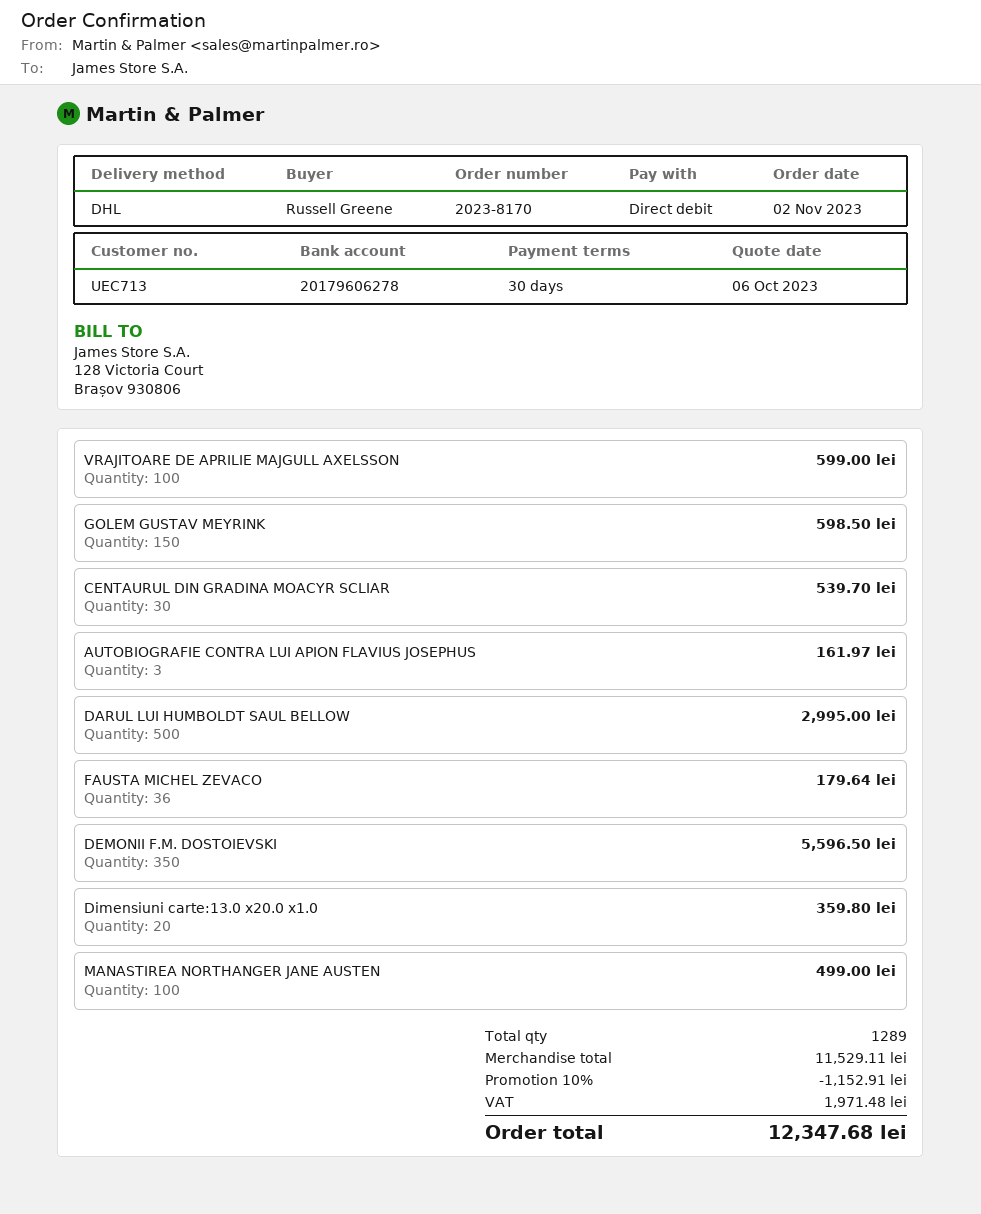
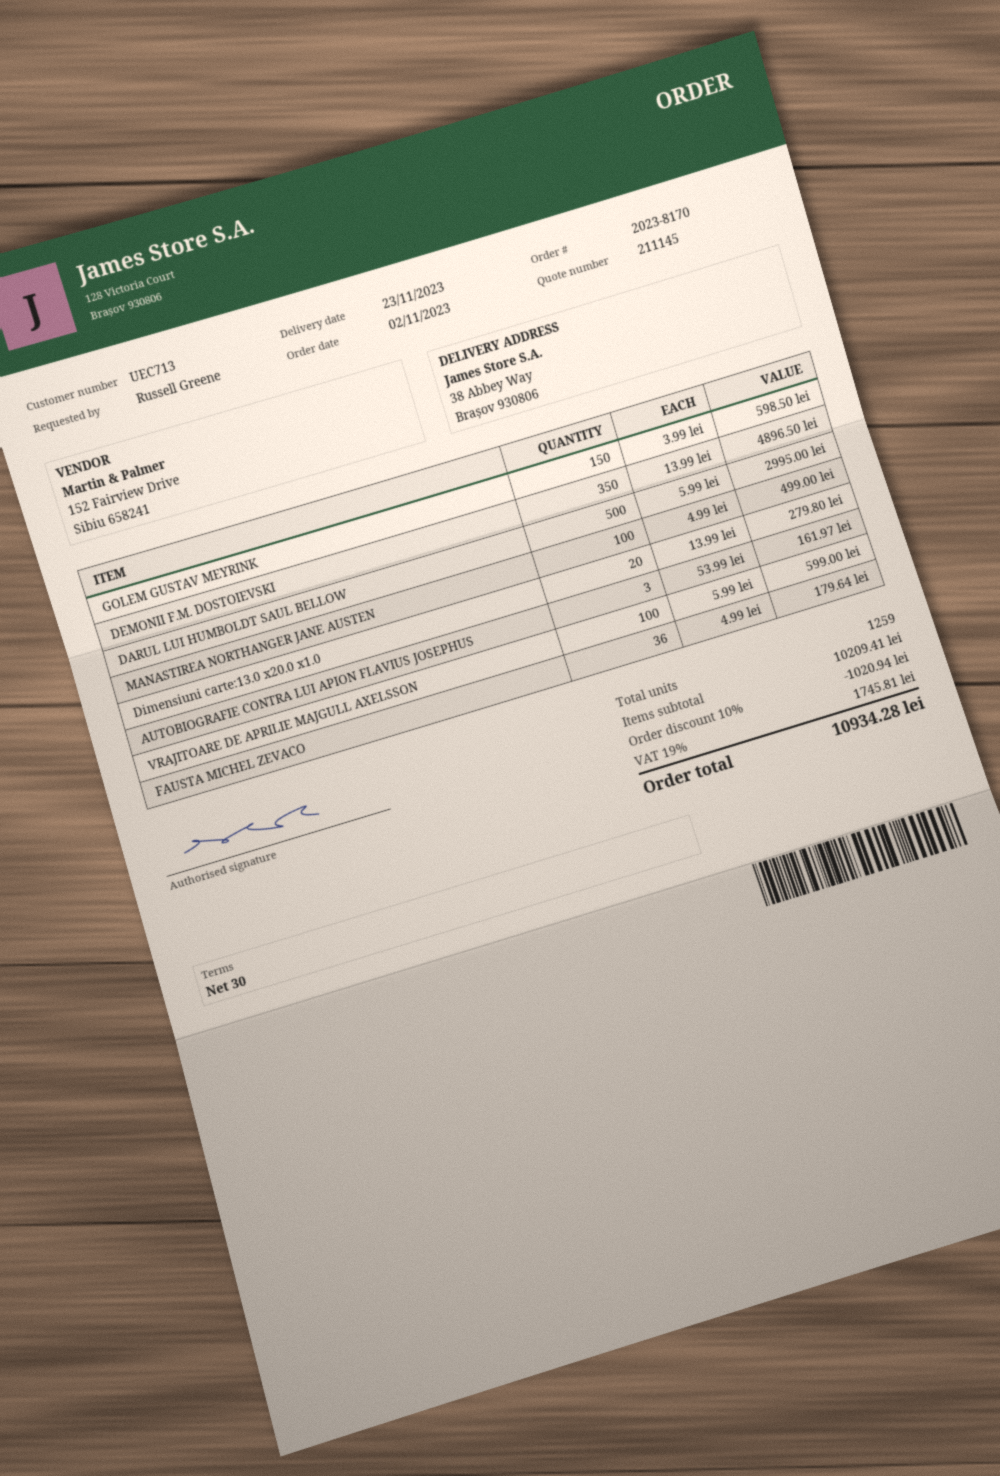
CENTAURUL DIN GRADINA MOACYR SCLIAR: 30 for 539.70 -> none
DEMONII F.M. DOSTOIEVSKI: 350 for 5596.50 -> 350 for 4896.50
Dimensiuni carte:13.0 x20.0 x1.0: 20 for 359.80 -> 20 for 279.80
total quantity: 1289 -> 1259
subtotal: 11529.11 -> 10209.41
discount: 10% = 1152.91 -> 10% = 1020.94
tax: 1971.48 -> 1745.81
total: 12347.68 -> 10934.28

